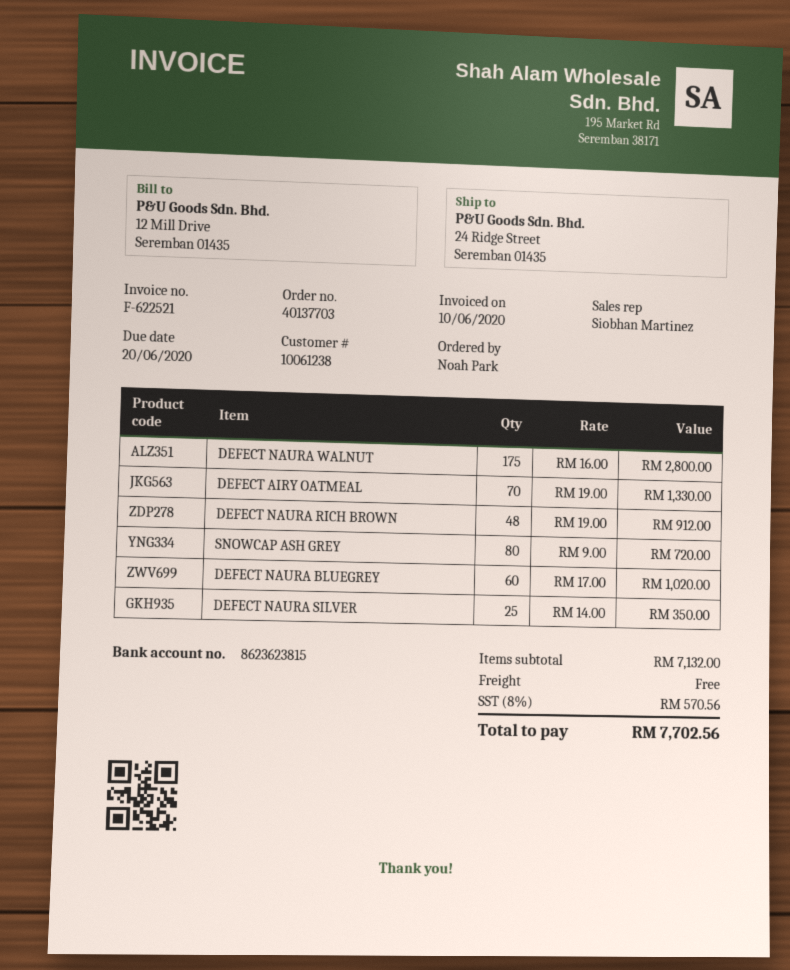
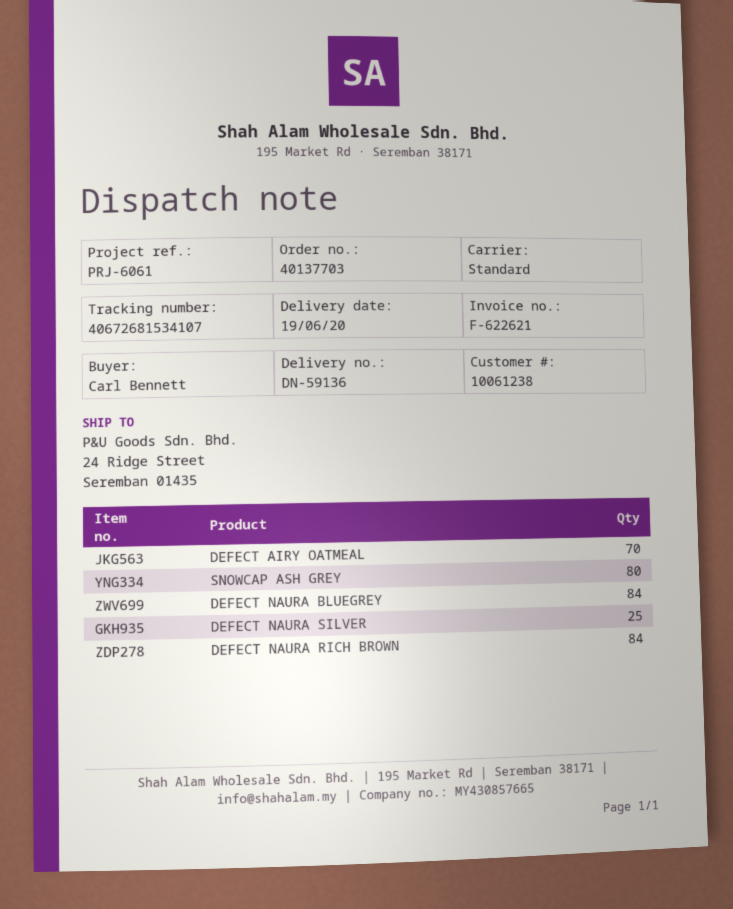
invoice number: F-622521 -> F-622621
ordered by: Noah Park -> Carl Bennett
DEFECT NAURA WALNUT: 175 -> none
DEFECT NAURA RICH BROWN: 48 -> 84
DEFECT NAURA BLUEGREY: 60 -> 84

